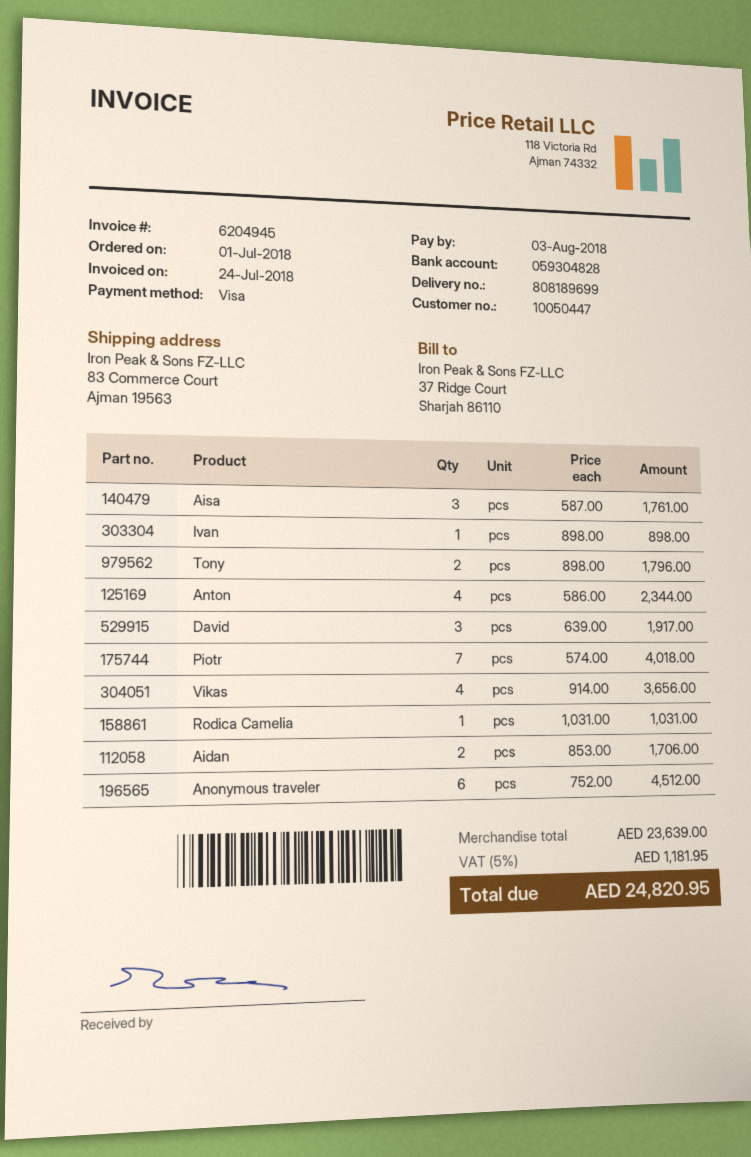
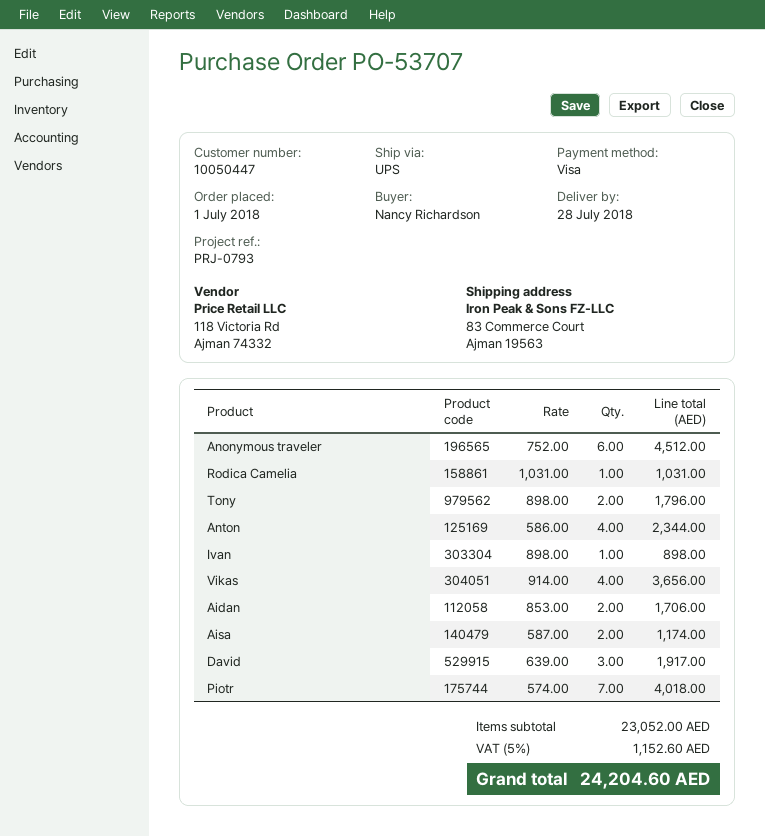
Aisa: 3 x 587.00 = 1761.00 -> 2 x 587.00 = 1174.00
subtotal: 23639.00 -> 23052.00
tax: 5% = 1181.95 -> 5% = 1152.60
total: 24820.95 -> 24204.60

